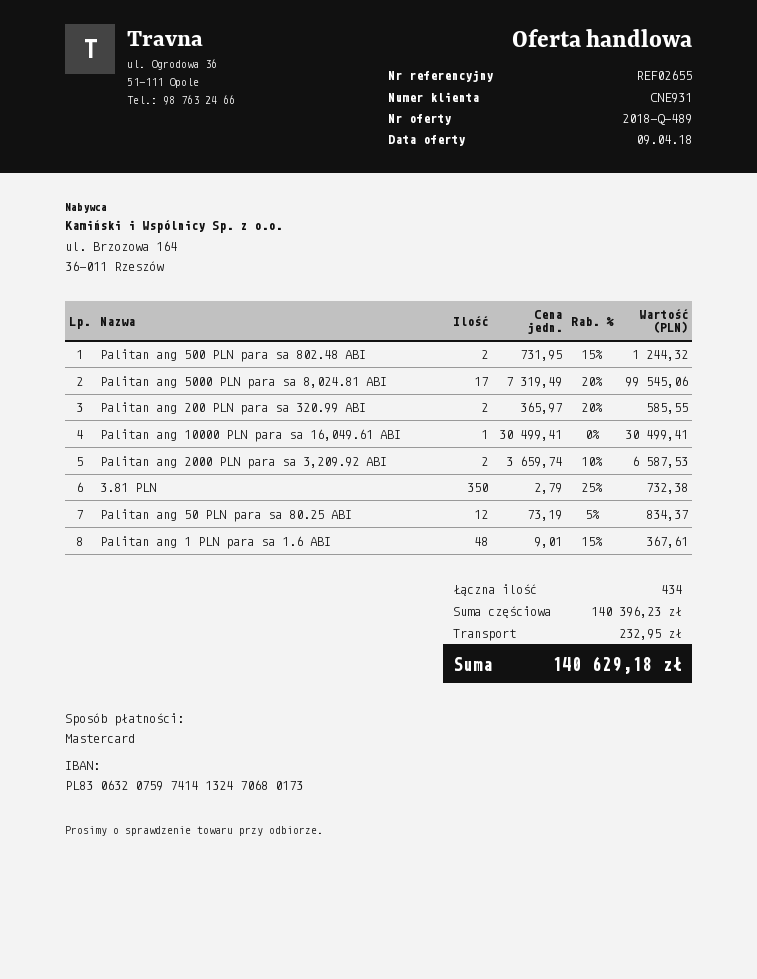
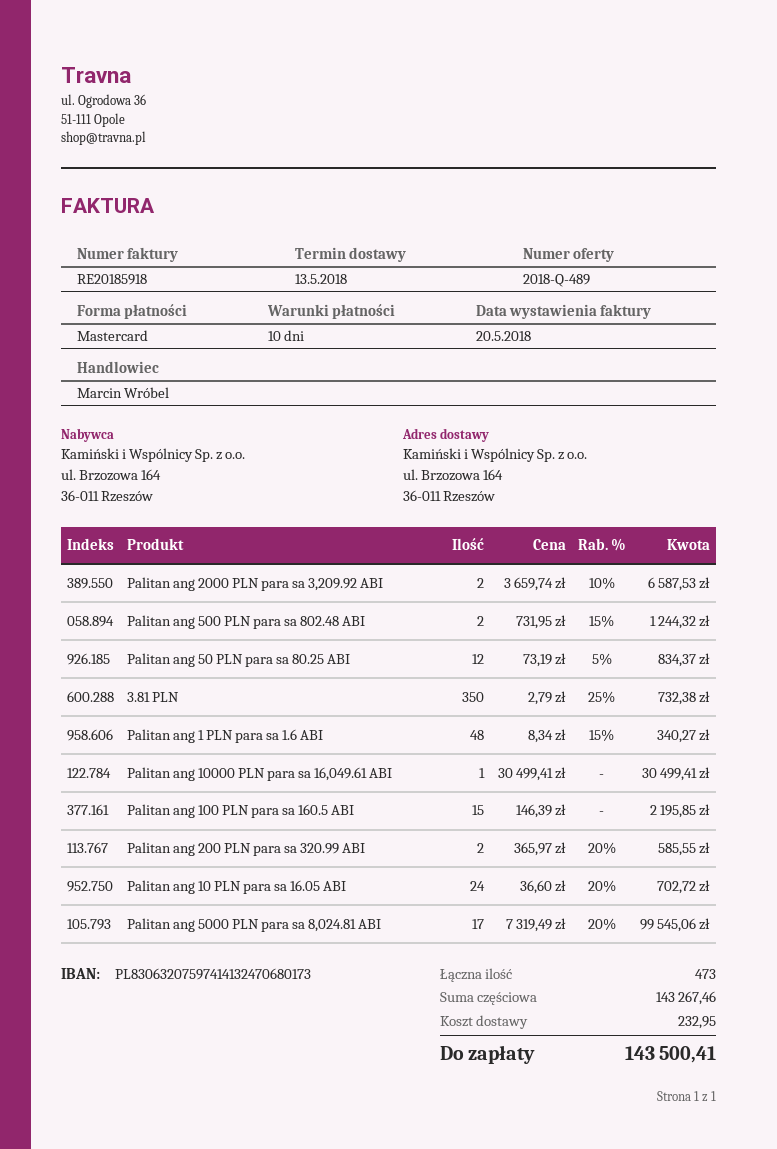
Palitan ang 1 PLN para sa 1.6 ABI: 48 x 9.01 - 15% = 367.61 -> 48 x 8.34 - 15% = 340.27
Palitan ang 100 PLN para sa 160.5 ABI: none -> 15 x 146.39 = 2195.85
Palitan ang 10 PLN para sa 16.05 ABI: none -> 24 x 36.60 - 20% = 702.72
total quantity: 434 -> 473
subtotal: 140396.23 -> 143267.46
total: 140629.18 -> 143500.41

